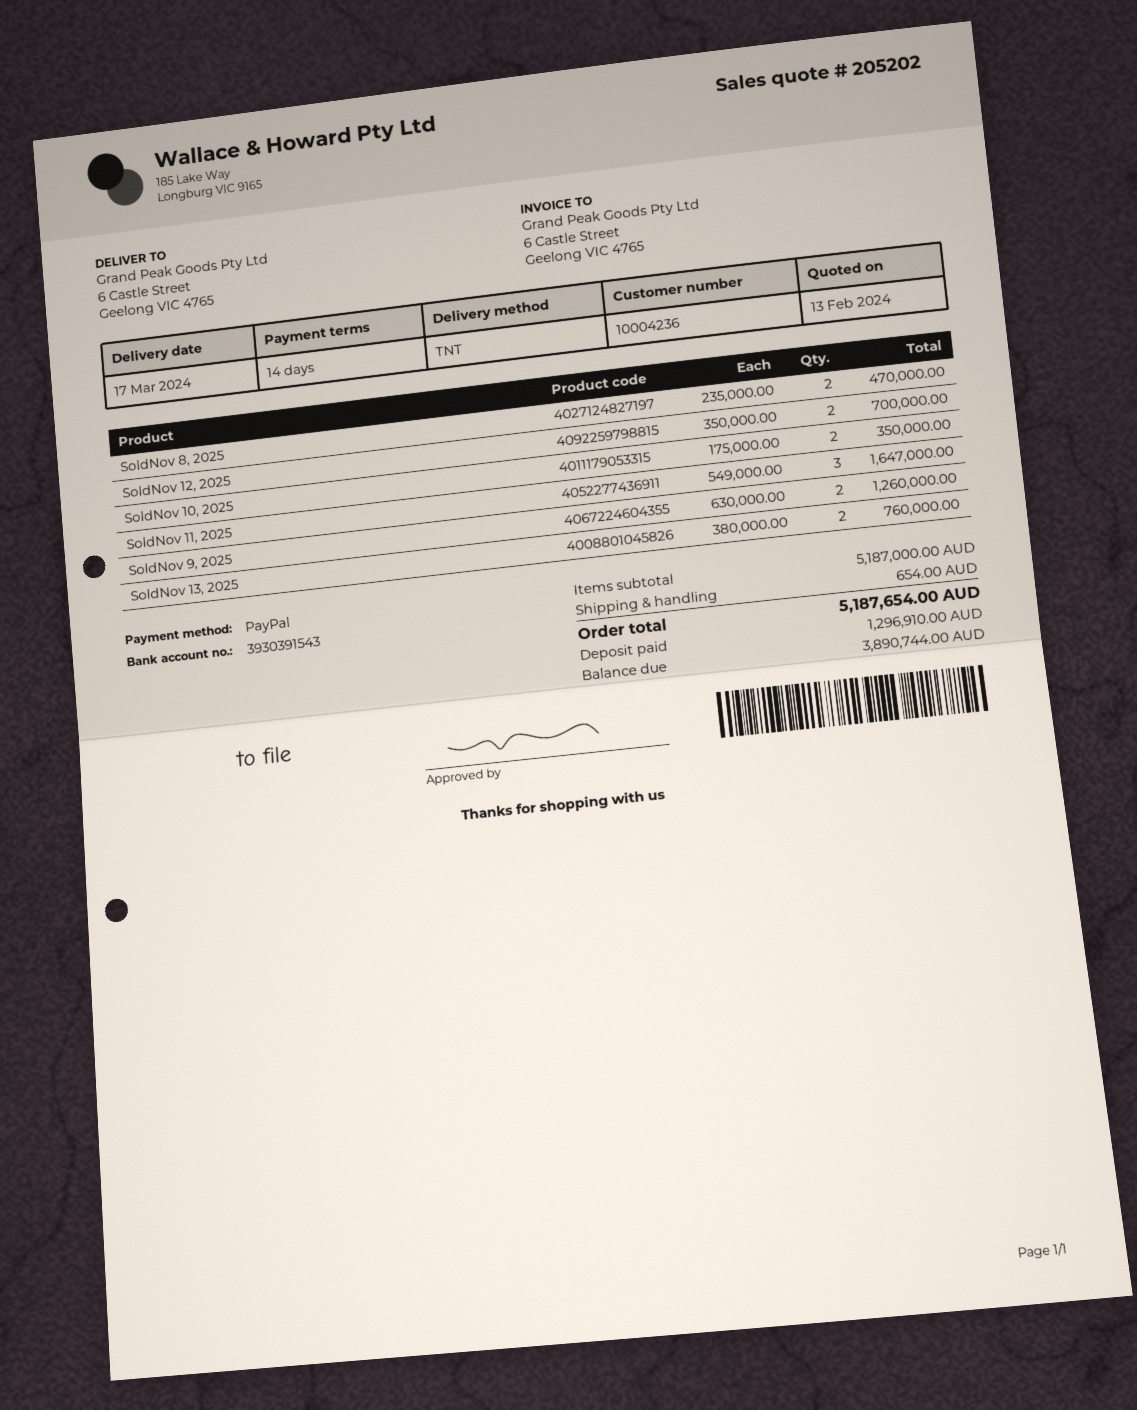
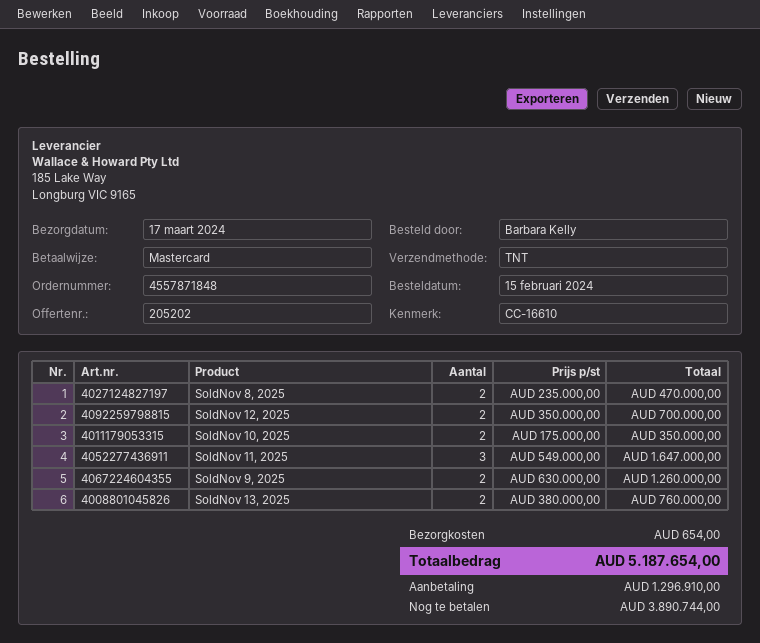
payment method: PayPal -> Mastercard

